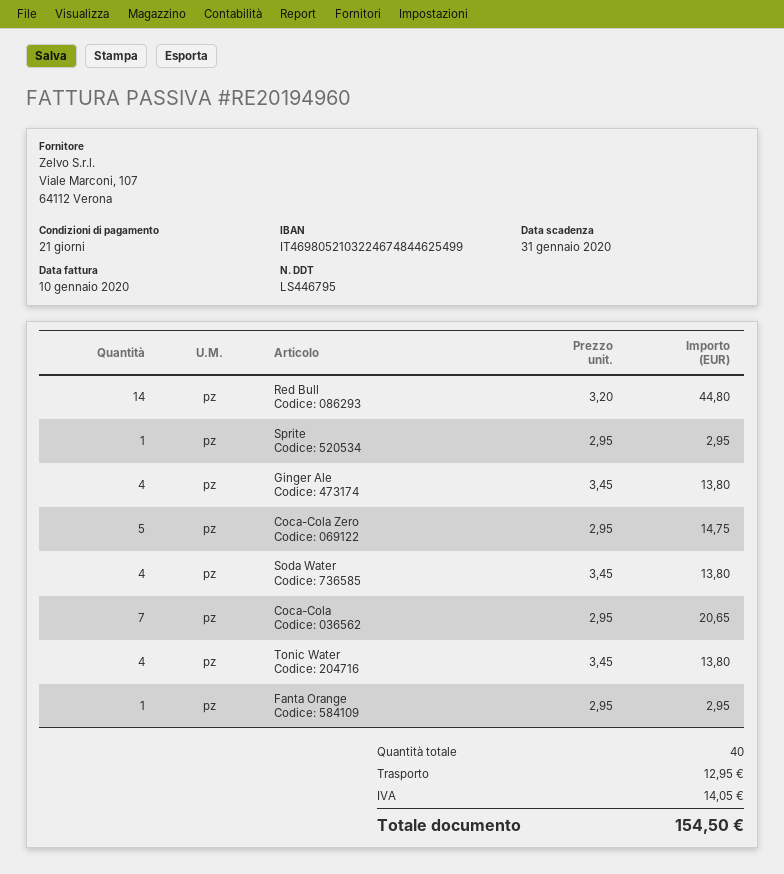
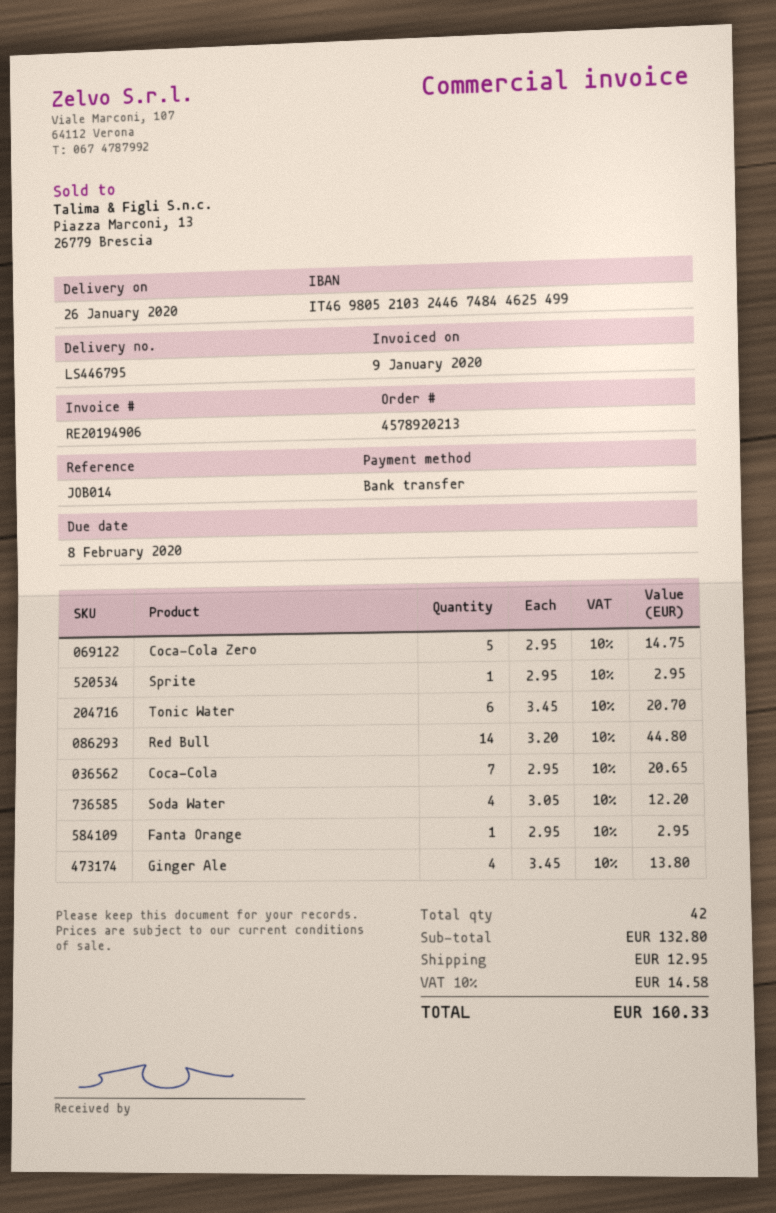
invoice number: RE20194960 -> RE20194906
invoice date: 2020-01-10 -> 2020-01-09
due date: 2020-01-31 -> 2020-02-08
bank account: IT4698052103224674844625499 -> IT4698052103244674844625499
Soda Water: 4 x 3.45 = 13.80 -> 4 x 3.05 = 12.20
Tonic Water: 4 x 3.45 = 13.80 -> 6 x 3.45 = 20.70
total quantity: 40 -> 42
tax: 14.05 -> 14.58
total: 154.50 -> 160.33

